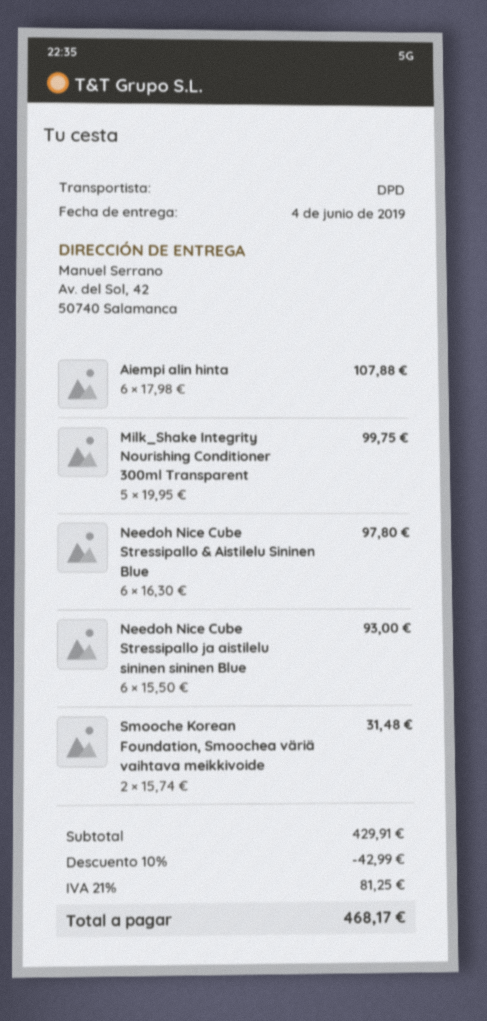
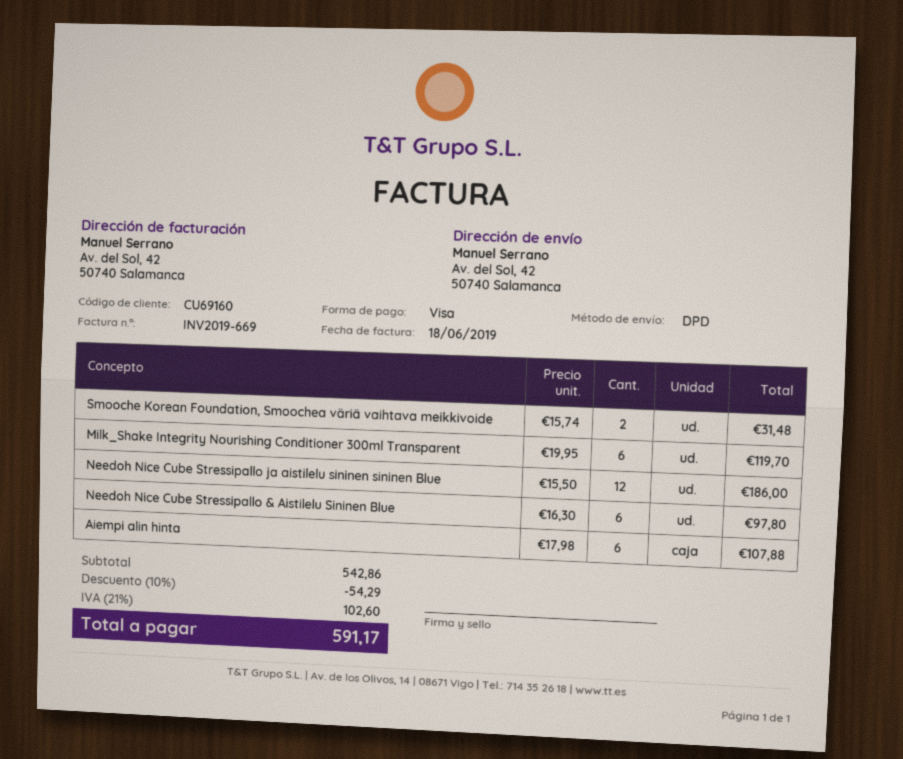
Milk_Shake Integrity Nourishing Conditioner 300ml Transparent: 5 x 19.95 = 99.75 -> 6 x 19.95 = 119.70
Needoh Nice Cube Stressipallo ja aistilelu sininen sininen Blue: 6 x 15.50 = 93.00 -> 12 x 15.50 = 186.00
subtotal: 429.91 -> 542.86
discount: 10% = 42.99 -> 10% = 54.29
tax: 21% = 81.25 -> 21% = 102.60
total: 468.17 -> 591.17

